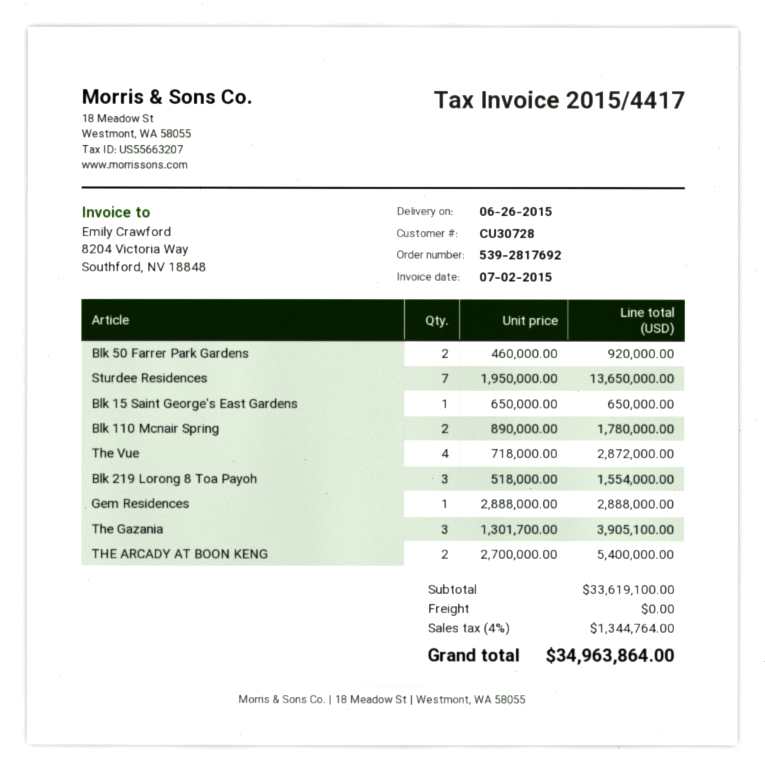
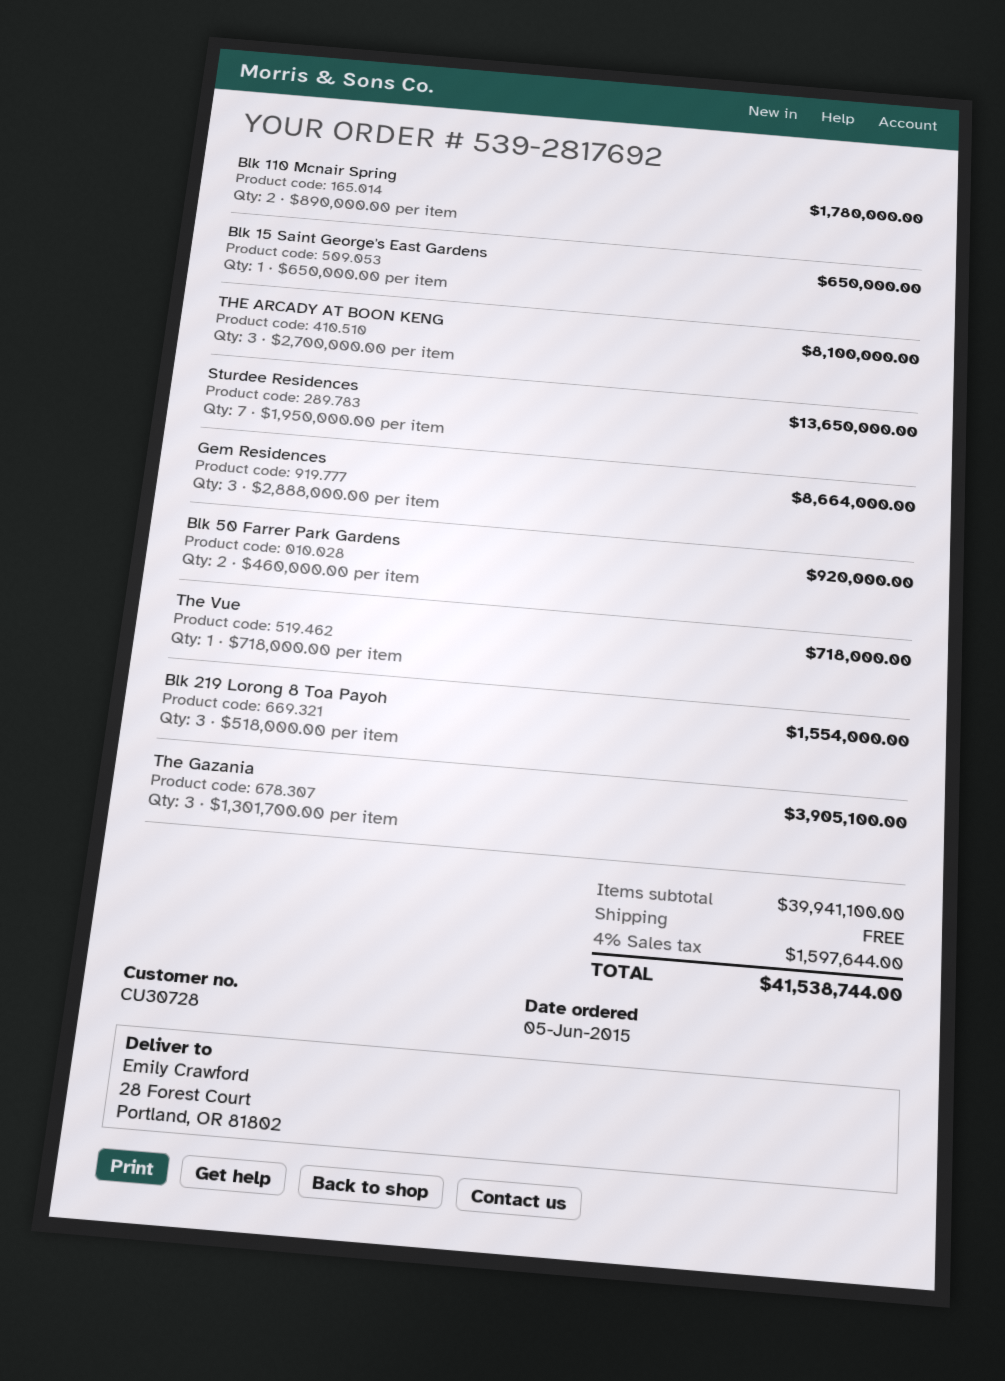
The Vue: 4 x 718000.00 = 2872000.00 -> 1 x 718000.00 = 718000.00
Gem Residences: 1 x 2888000.00 = 2888000.00 -> 3 x 2888000.00 = 8664000.00
THE ARCADY AT BOON KENG: 2 x 2700000.00 = 5400000.00 -> 3 x 2700000.00 = 8100000.00
subtotal: 33619100.00 -> 39941100.00
tax: 4% = 1344764.00 -> 4% = 1597644.00
total: 34963864.00 -> 41538744.00

